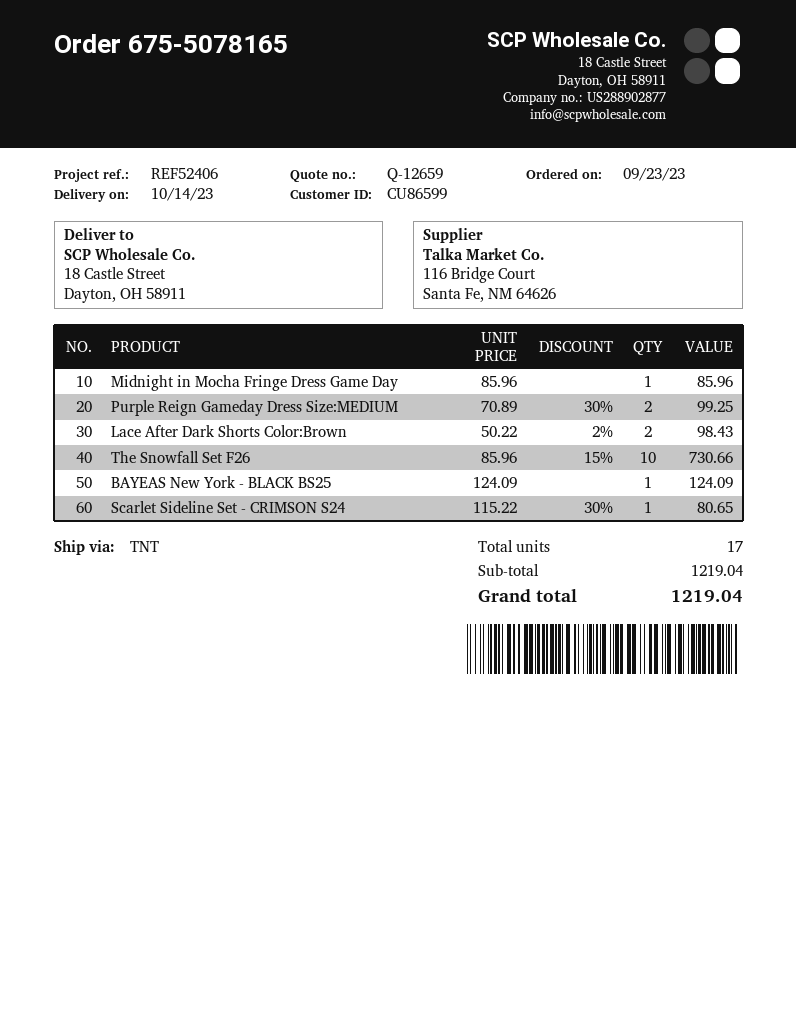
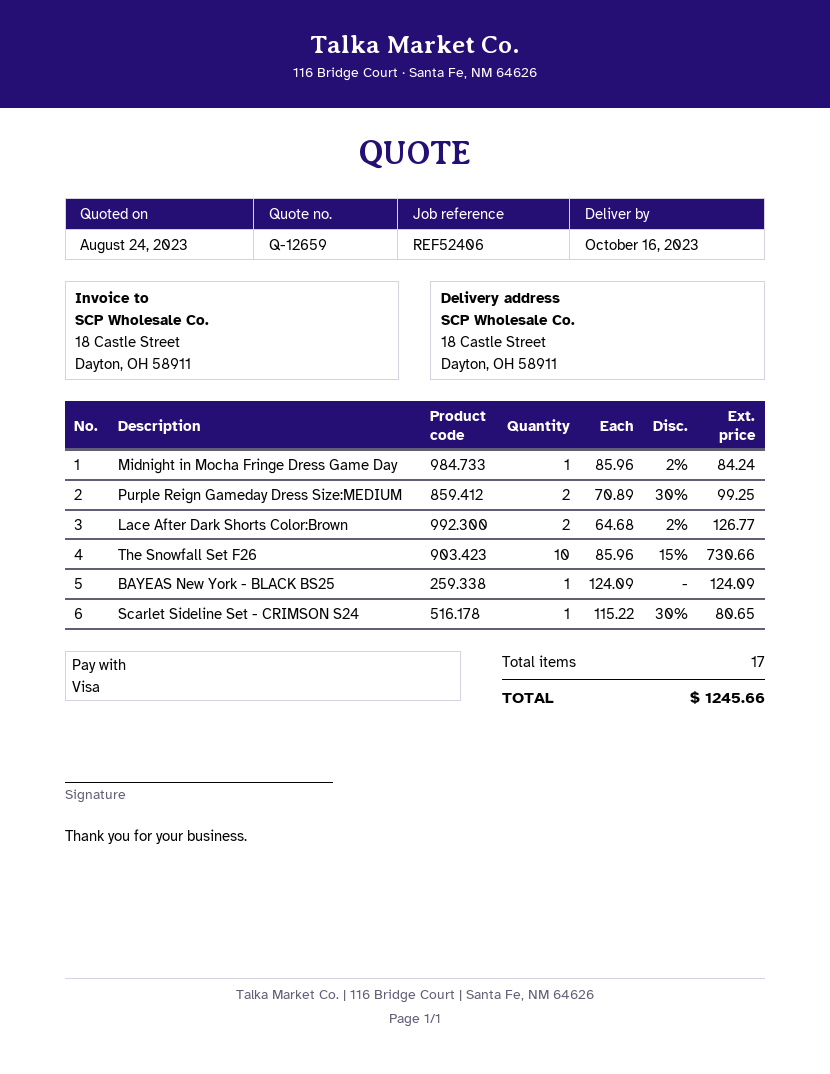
delivery date: 2023-10-14 -> 2023-10-16
Midnight in Mocha Fringe Dress Game Day: 1 x 85.96 = 85.96 -> 1 x 85.96 - 2% = 84.24
Lace After Dark Shorts Color:Brown: 2 x 50.22 - 2% = 98.43 -> 2 x 64.68 - 2% = 126.77
total: 1219.04 -> 1245.66

